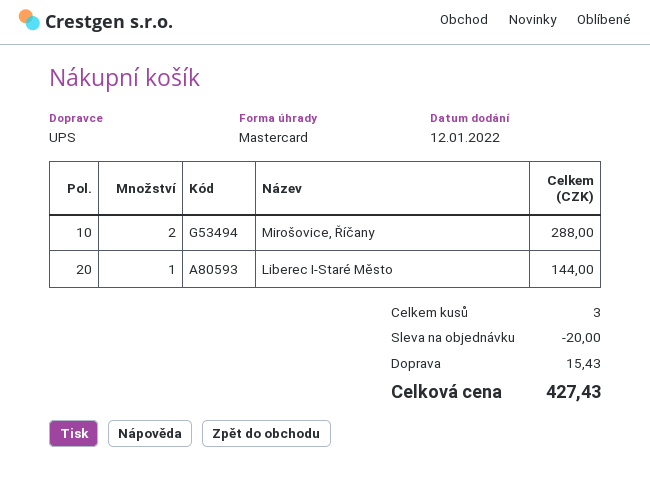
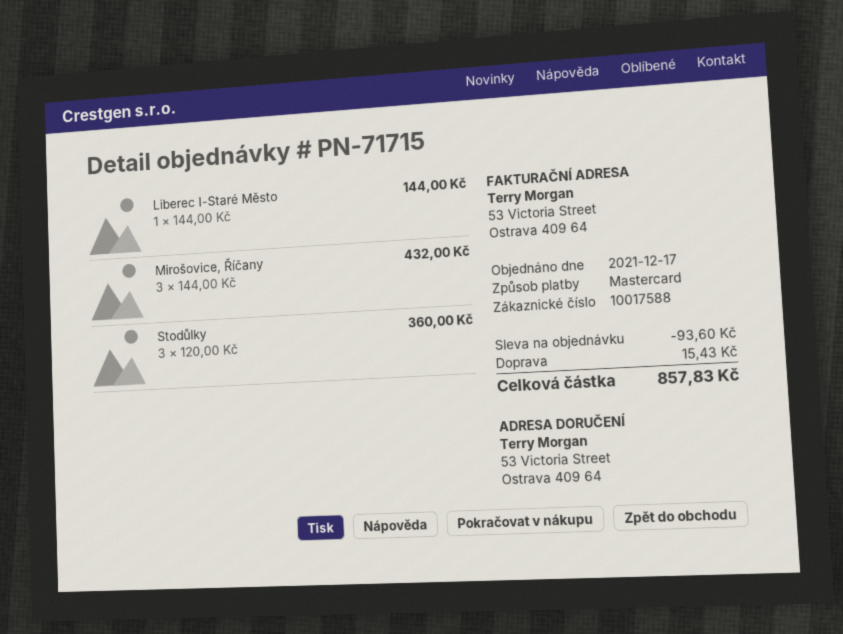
Mirošovice, Říčany: 2 for 288.00 -> 3 for 432.00
Stodůlky: none -> 3 for 360.00
discount: 20.00 -> 93.60
total: 427.43 -> 857.83

